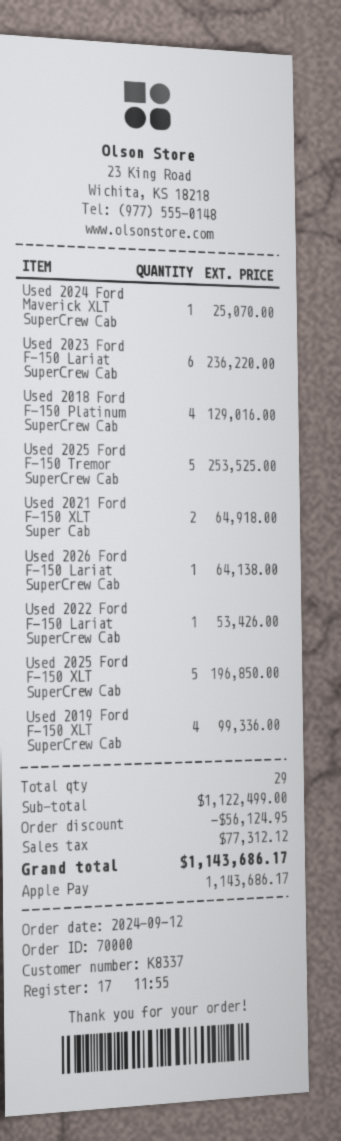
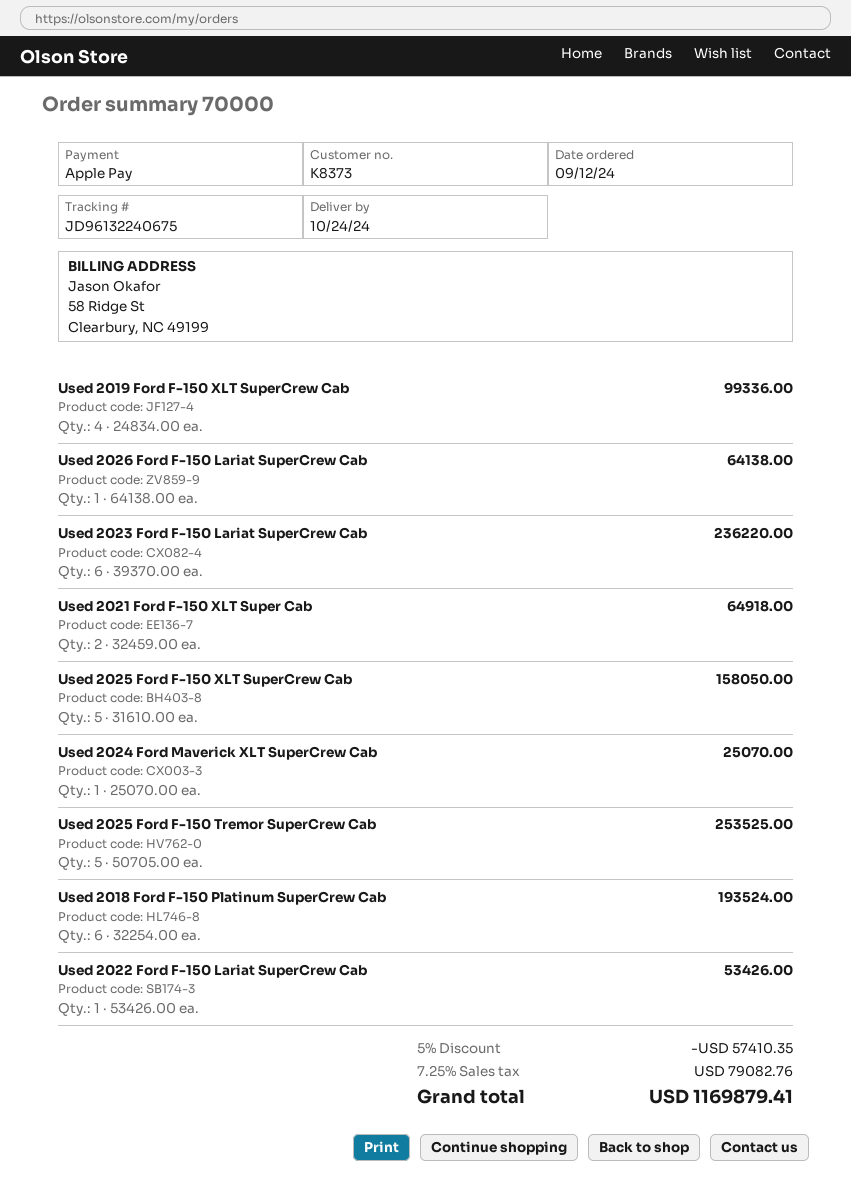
customer number: K8337 -> K8373
Used 2018 Ford F-150 Platinum SuperCrew Cab: 4 for 129016.00 -> 6 for 193524.00
Used 2025 Ford F-150 XLT SuperCrew Cab: 5 for 196850.00 -> 5 for 158050.00
discount: 56124.95 -> 57410.35
tax: 77312.12 -> 79082.76
total: 1143686.17 -> 1169879.41

